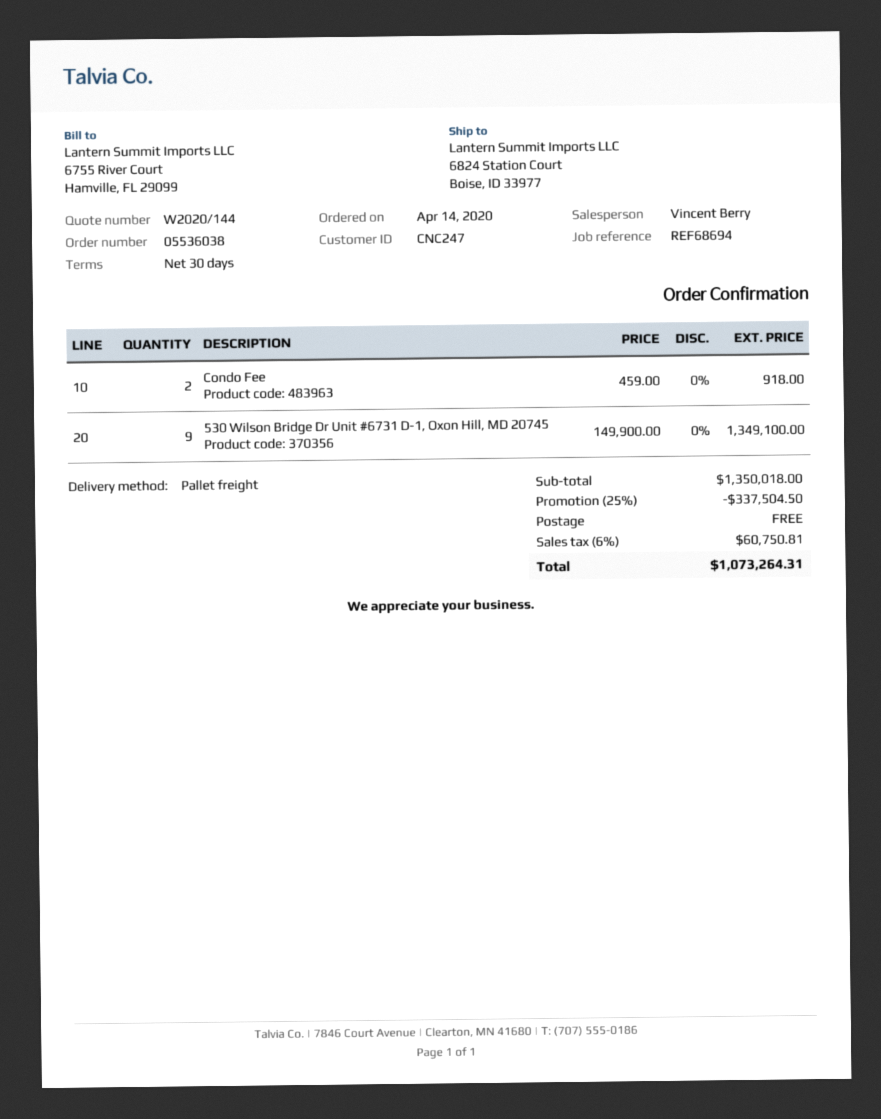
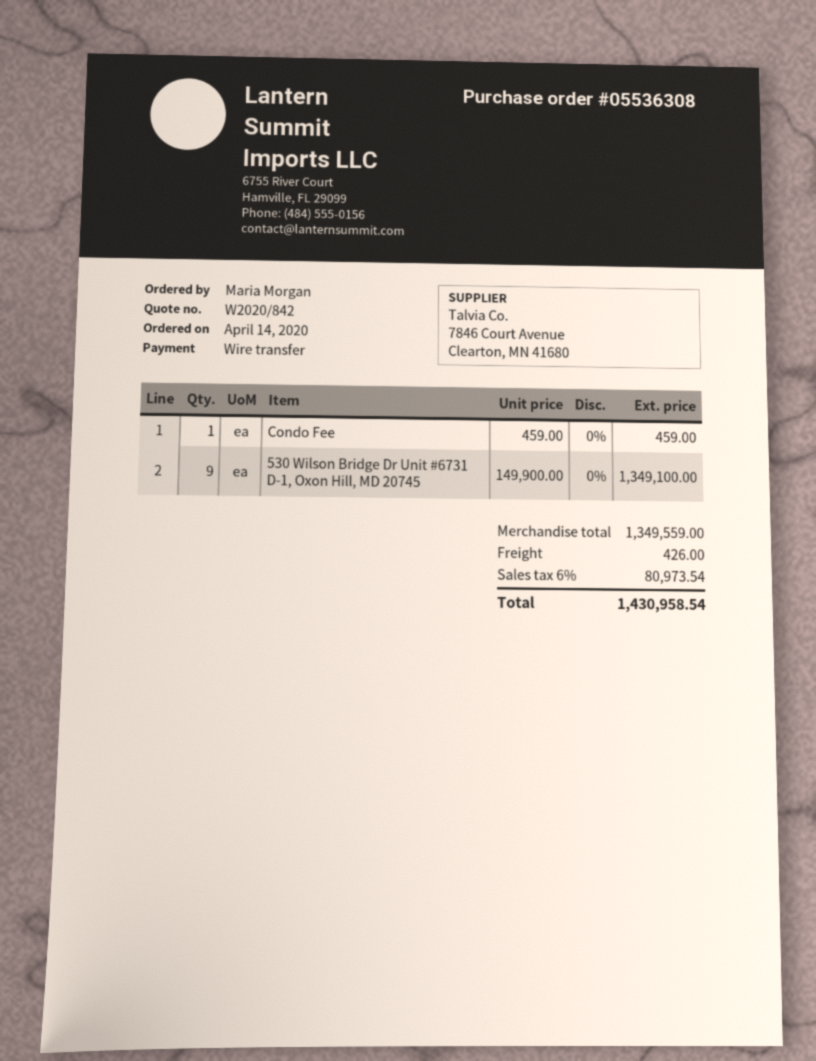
quote number: W2020/144 -> W2020/842
order number: 05536038 -> 05536308
Condo Fee: 2 x 459.00 = 918.00 -> 1 x 459.00 = 459.00
subtotal: 1350018.00 -> 1349559.00
discount: 25% = 337504.50 -> none
shipping: 0.00 -> 426.00
tax: 6% = 60750.81 -> 6% = 80973.54
total: 1073264.31 -> 1430958.54

